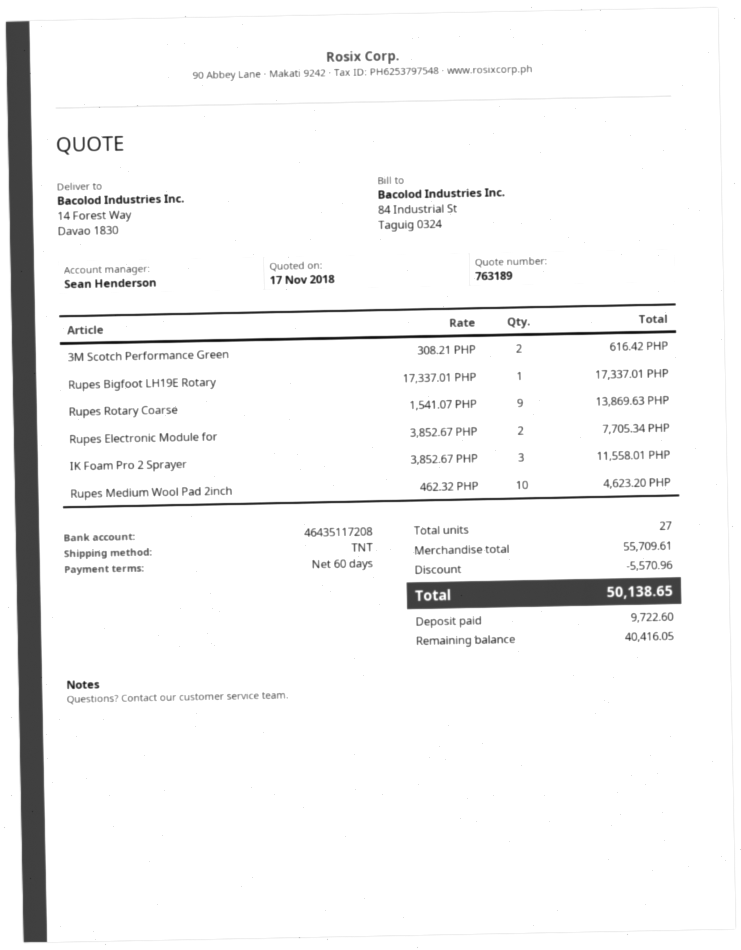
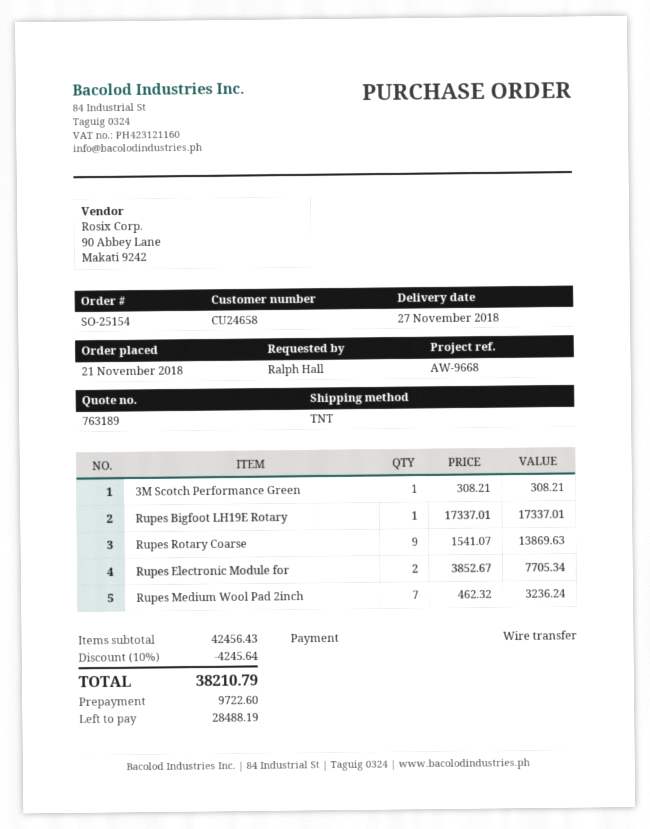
3M Scotch Performance Green: 2 x 308.21 = 616.42 -> 1 x 308.21 = 308.21
IK Foam Pro 2 Sprayer: 3 x 3852.67 = 11558.01 -> none
Rupes Medium Wool Pad 2inch: 10 x 462.32 = 4623.20 -> 7 x 462.32 = 3236.24
subtotal: 55709.61 -> 42456.43
discount: 5570.96 -> 4245.64
total: 50138.65 -> 38210.79
balance: 40416.05 -> 28488.19

